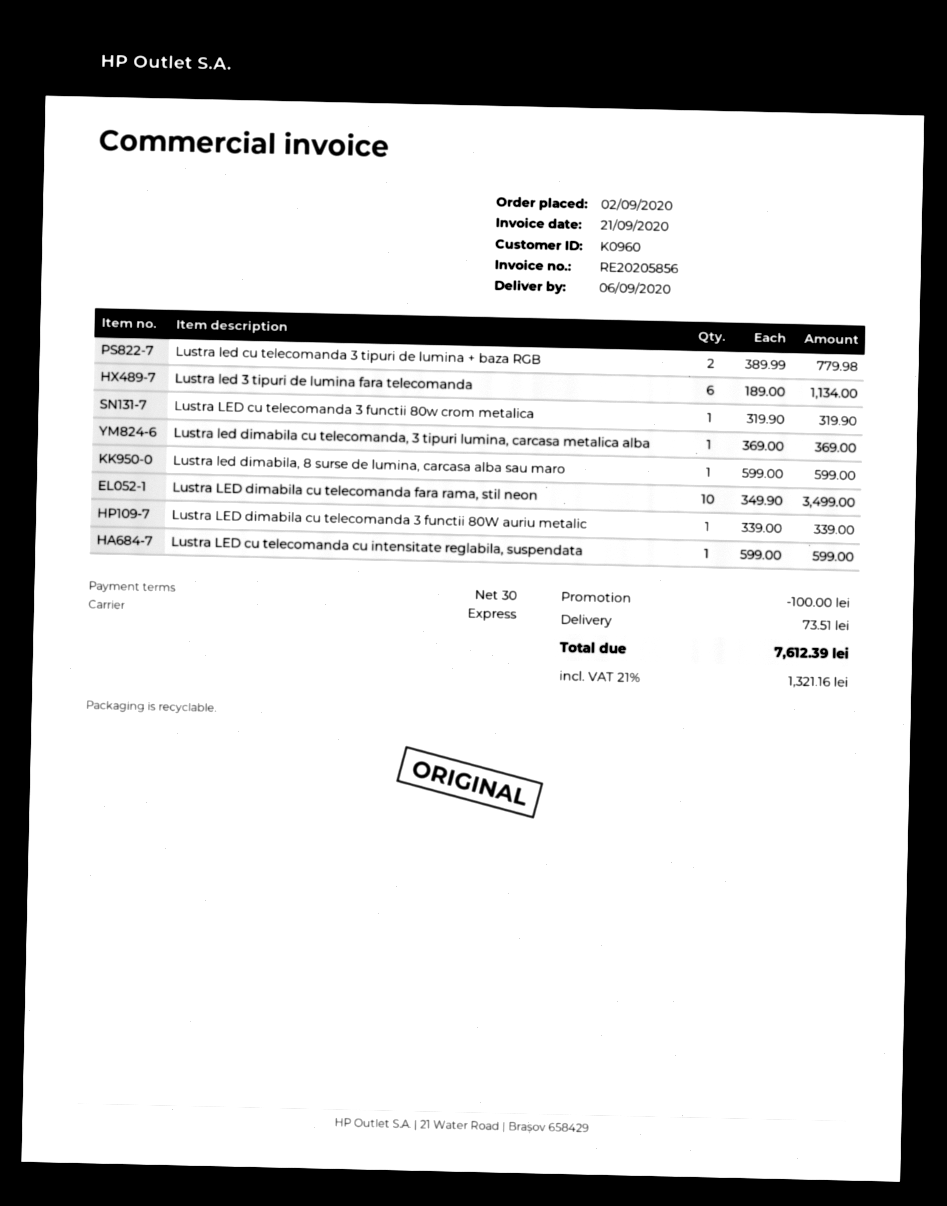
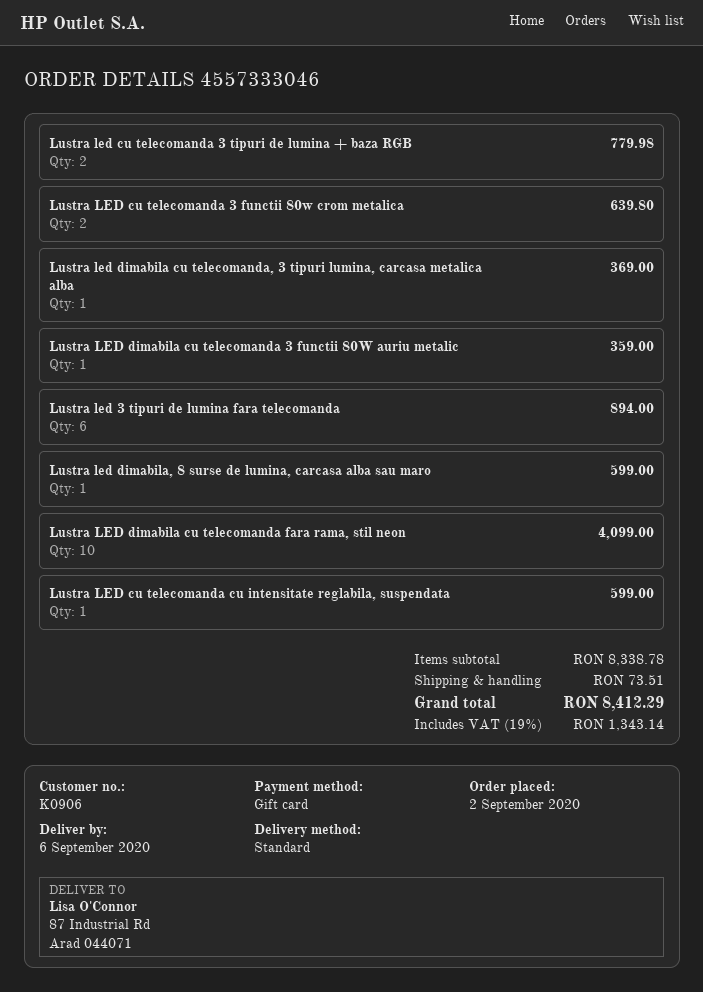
customer number: K0960 -> K0906
shipping method: express -> standard
Lustra led 3 tipuri de lumina fara telecomanda: 6 for 1134.00 -> 6 for 894.00
Lustra LED cu telecomanda 3 functii 80w crom metalica: 1 for 319.90 -> 2 for 639.80
Lustra LED dimabila cu telecomanda fara rama, stil neon: 10 for 3499.00 -> 10 for 4099.00
Lustra LED dimabila cu telecomanda 3 functii 80W auriu metalic: 1 for 339.00 -> 1 for 359.00
discount: 100.00 -> none
tax: 21% = 1321.16 -> 19% = 1343.14
total: 7612.39 -> 8412.29

